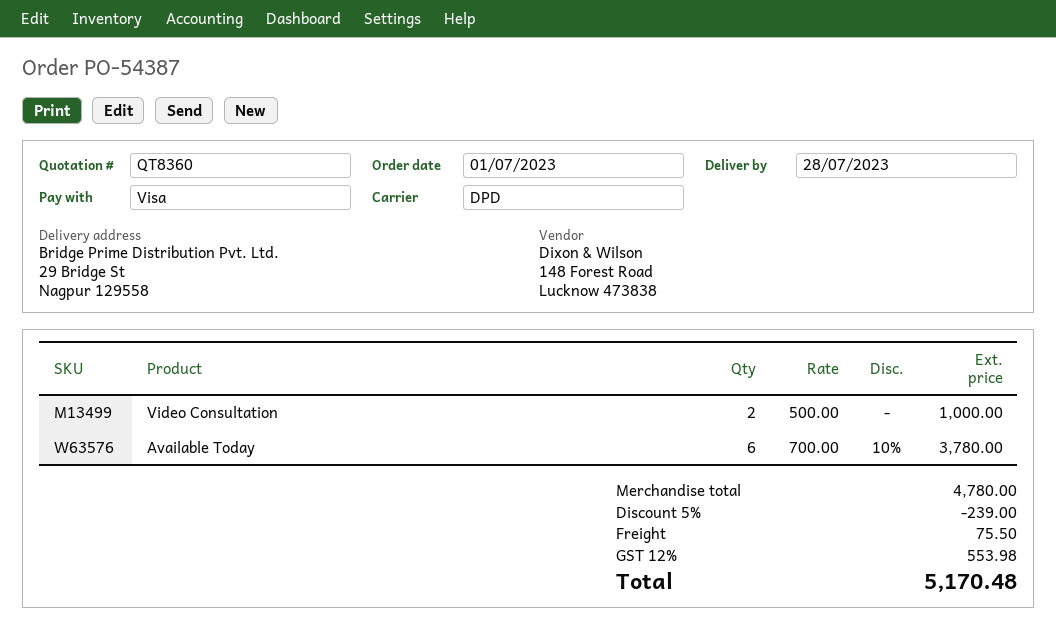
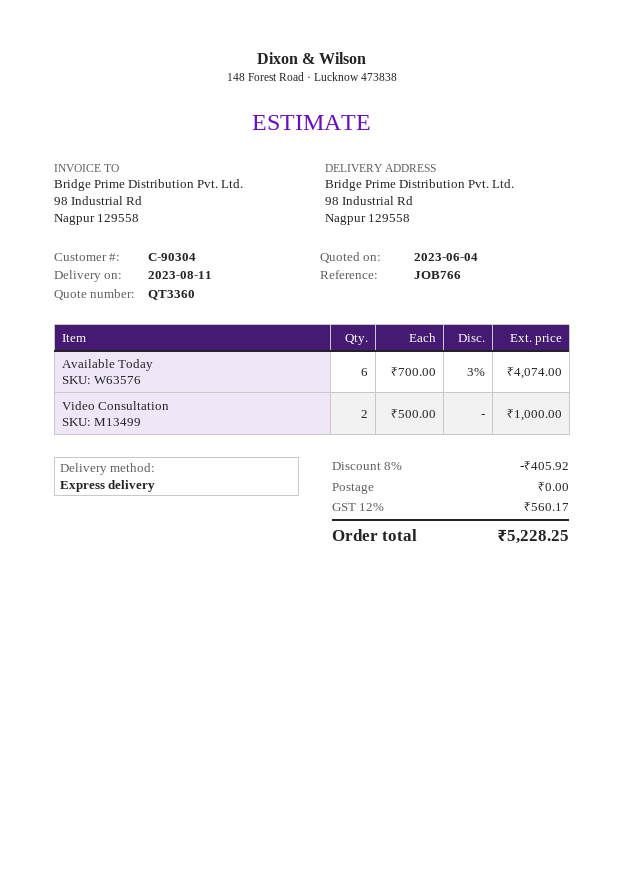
quote number: QT8360 -> QT3360
delivery date: 2023-07-28 -> 2023-08-11
shipping method: DPD -> express
ship to: 29 Bridge St, Nagpur 129558 -> 98 Industrial Rd, Nagpur 129558
Available Today: 6 x 700.00 - 10% = 3780.00 -> 6 x 700.00 - 3% = 4074.00
discount: 5% = 239.00 -> 8% = 405.92
shipping: 75.50 -> 0.00
tax: 12% = 553.98 -> 12% = 560.17
total: 5170.48 -> 5228.25

